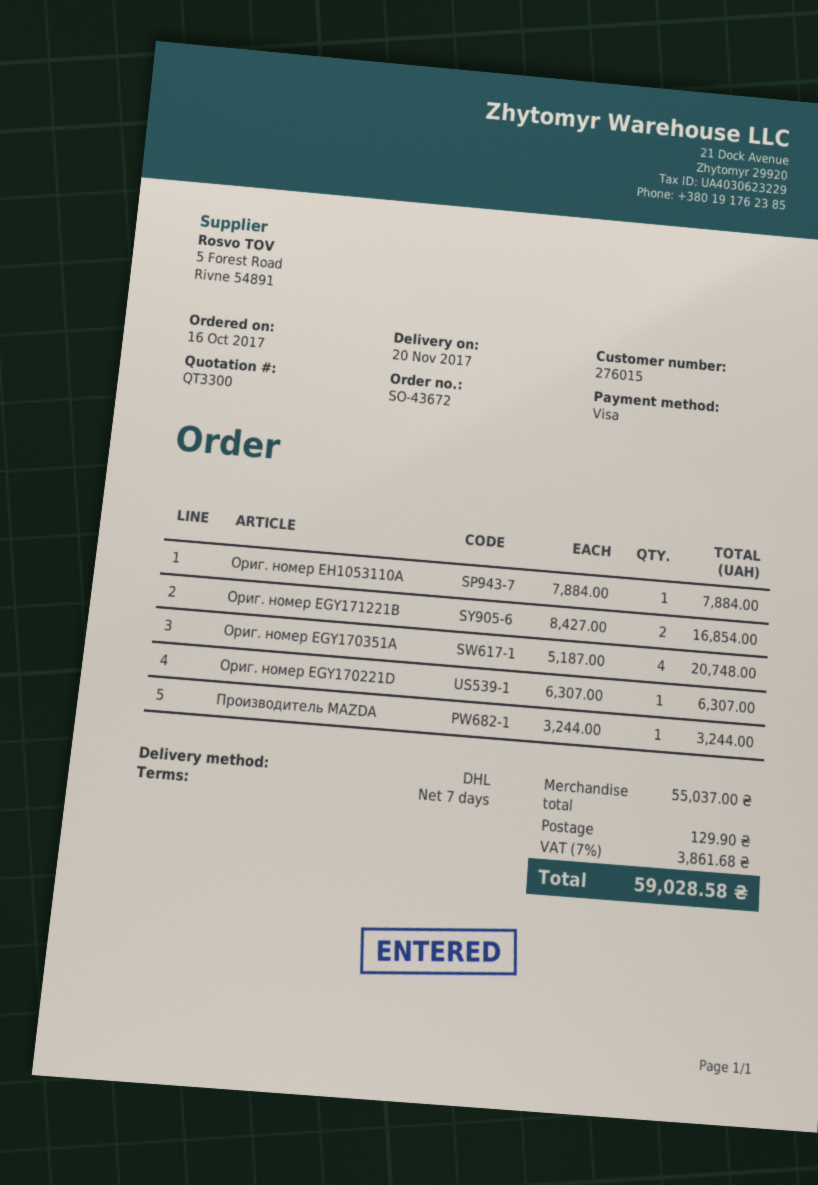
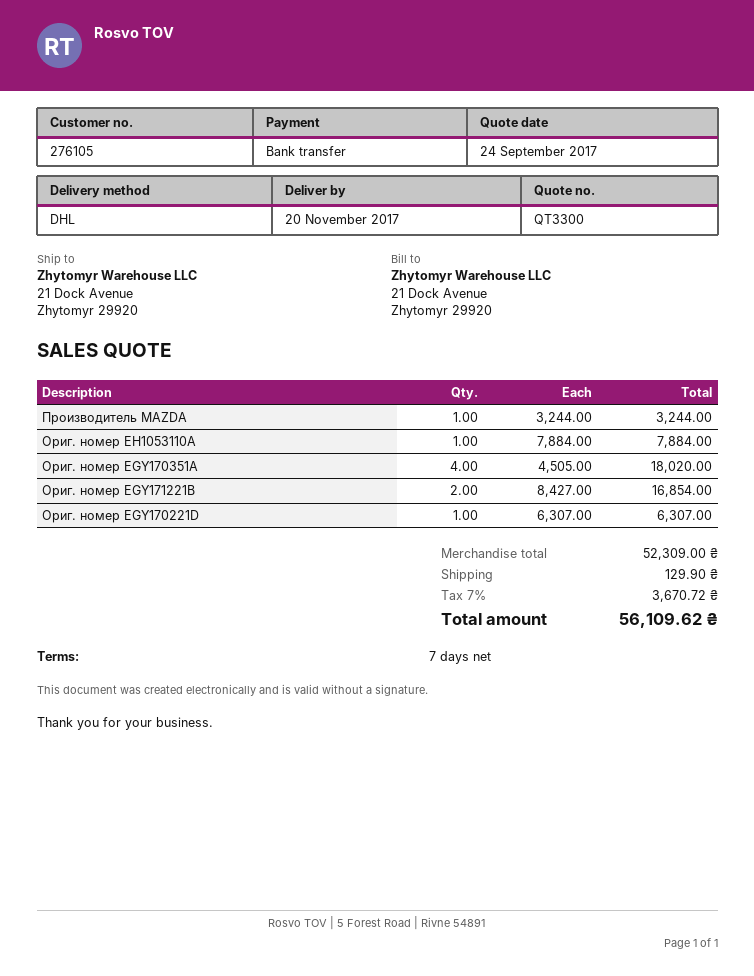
customer number: 276015 -> 276105
payment method: Visa -> bank transfer
Ориг. номер EGY170351A: 4 x 5187.00 = 20748.00 -> 4 x 4505.00 = 18020.00
subtotal: 55037.00 -> 52309.00
tax: 7% = 3861.68 -> 7% = 3670.72
total: 59028.58 -> 56109.62

